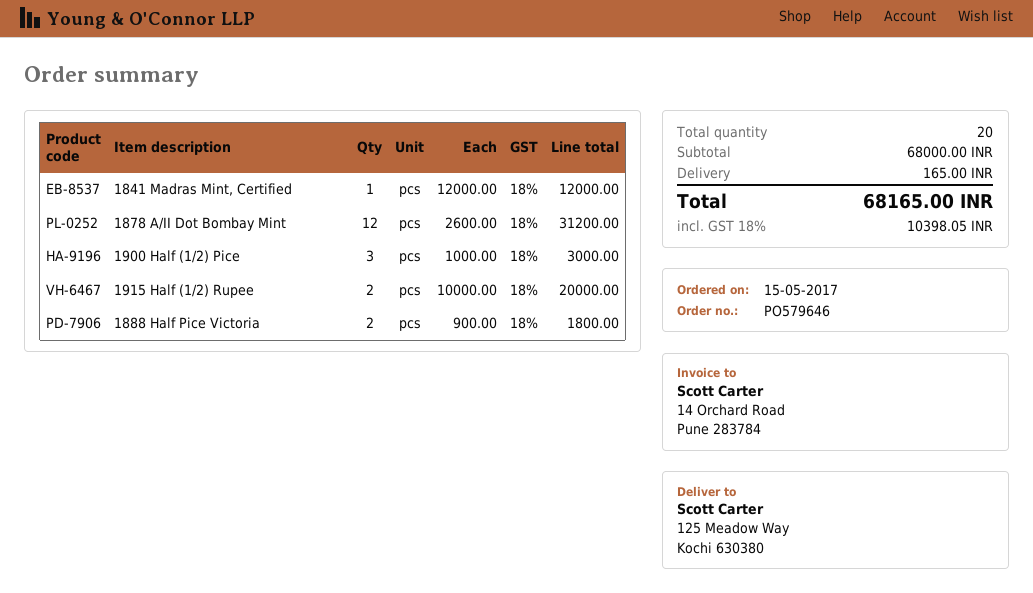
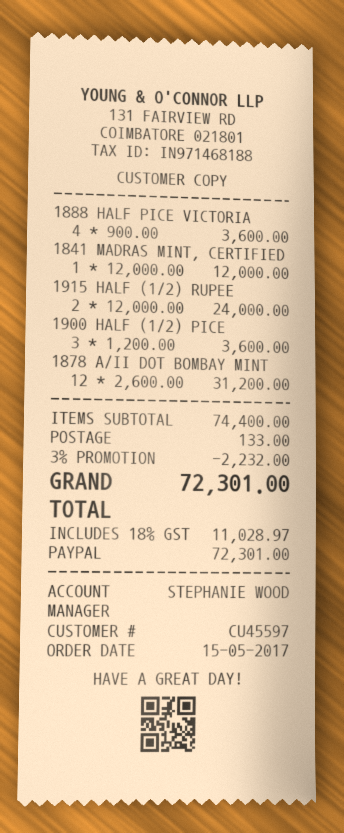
1900 Half (1/2) Pice: 3 x 1000.00 = 3000.00 -> 3 x 1200.00 = 3600.00
1915 Half (1/2) Rupee: 2 x 10000.00 = 20000.00 -> 2 x 12000.00 = 24000.00
1888 Half Pice Victoria: 2 x 900.00 = 1800.00 -> 4 x 900.00 = 3600.00
subtotal: 68000.00 -> 74400.00
discount: none -> 3% = 2232.00
shipping: 165.00 -> 133.00
tax: 18% = 10398.05 -> 18% = 11028.97
total: 68165.00 -> 72301.00

